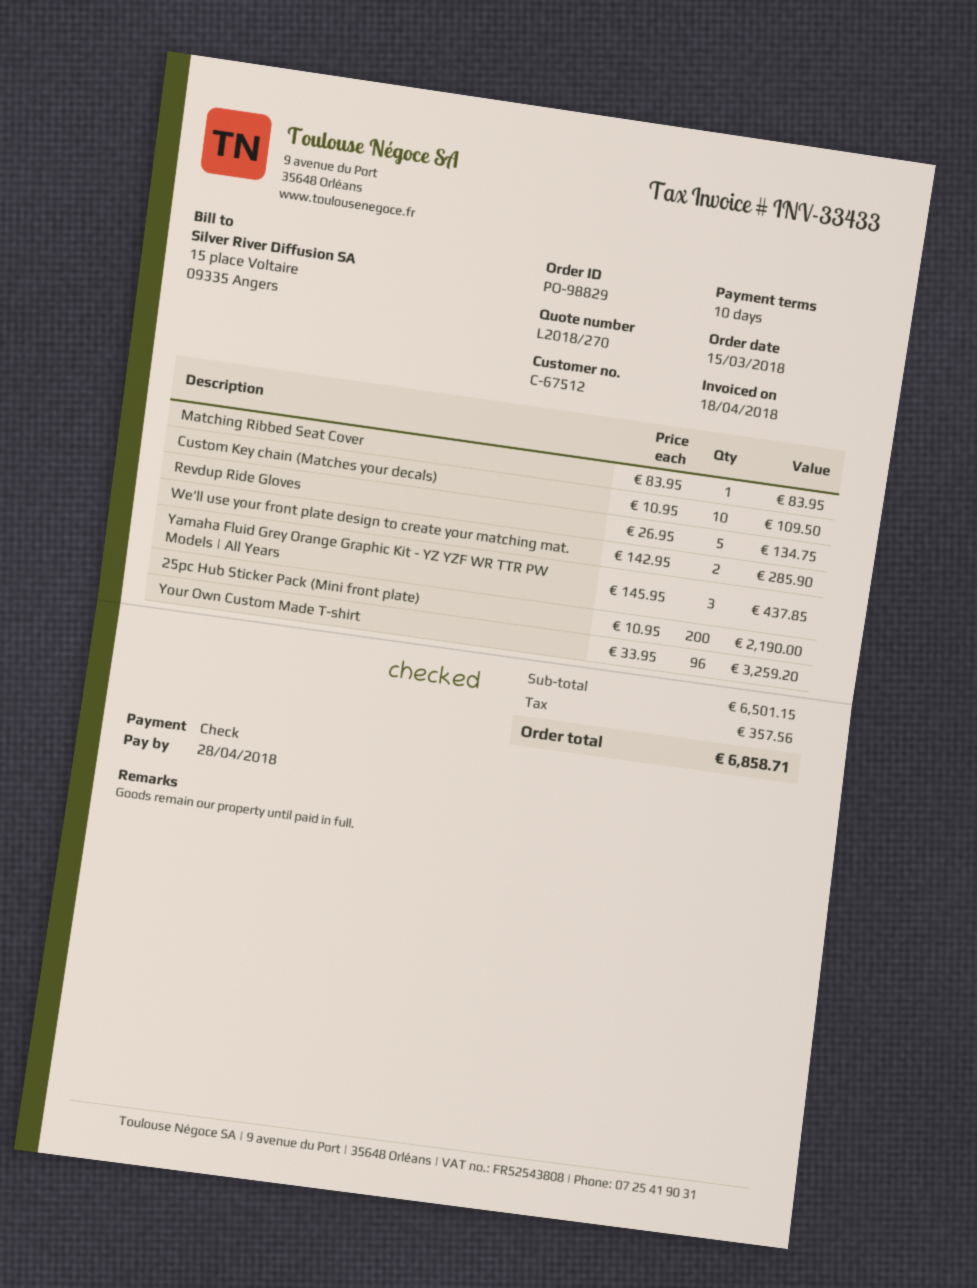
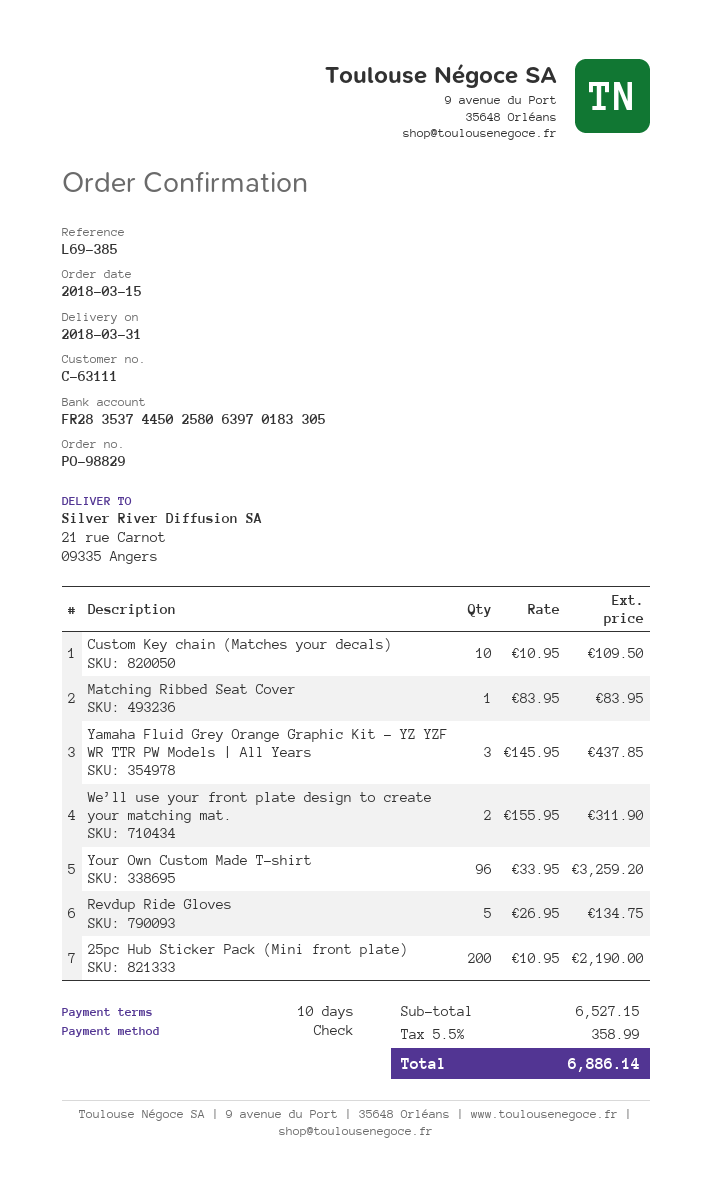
customer number: C-67512 -> C-63111
We’ll use your front plate design to create your matching mat.: 2 x 142.95 = 285.90 -> 2 x 155.95 = 311.90
subtotal: 6501.15 -> 6527.15
tax: 357.56 -> 358.99
total: 6858.71 -> 6886.14

